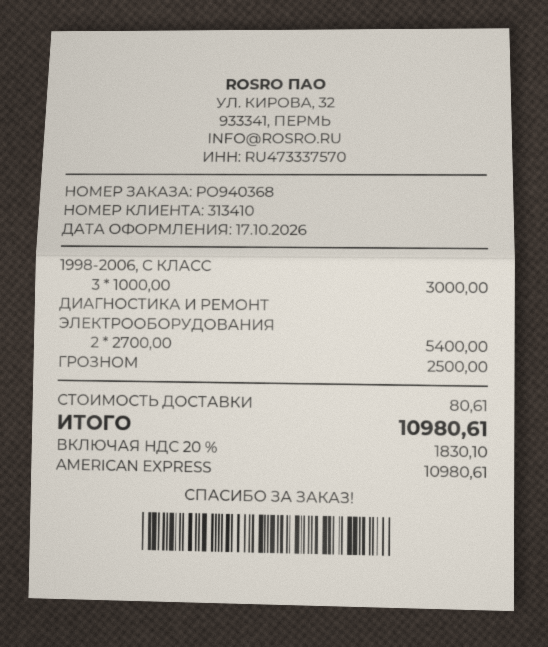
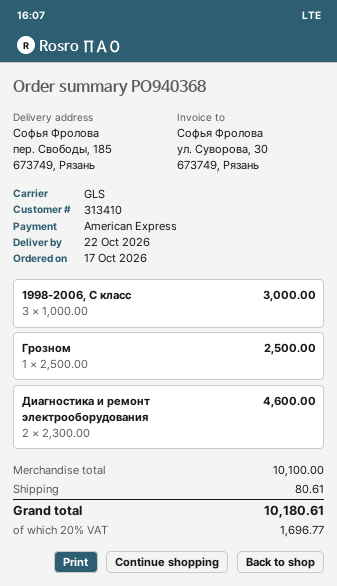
ДИАГНОСТИКА И РЕМОНТ ЭЛЕКТРООБОРУДОВАНИЯ: 2 x 2700.00 = 5400.00 -> 2 x 2300.00 = 4600.00
tax: 20% = 1830.10 -> 20% = 1696.77
total: 10980.61 -> 10180.61

